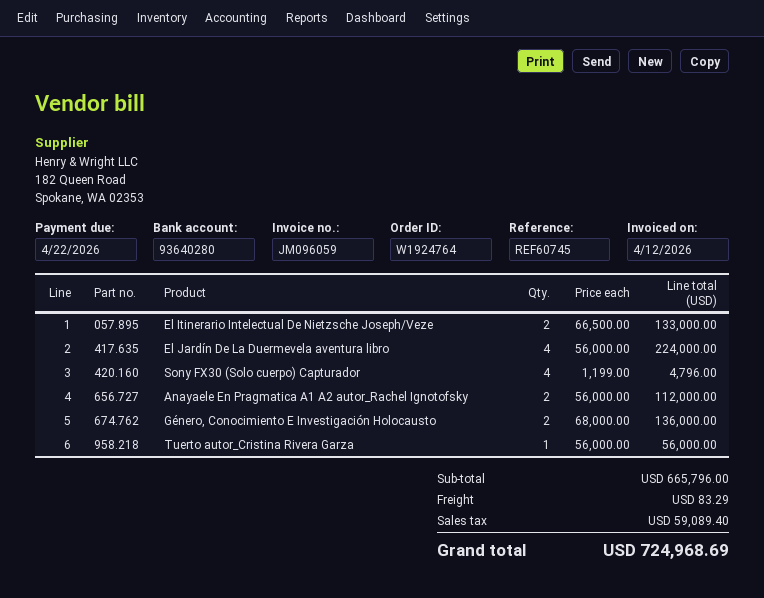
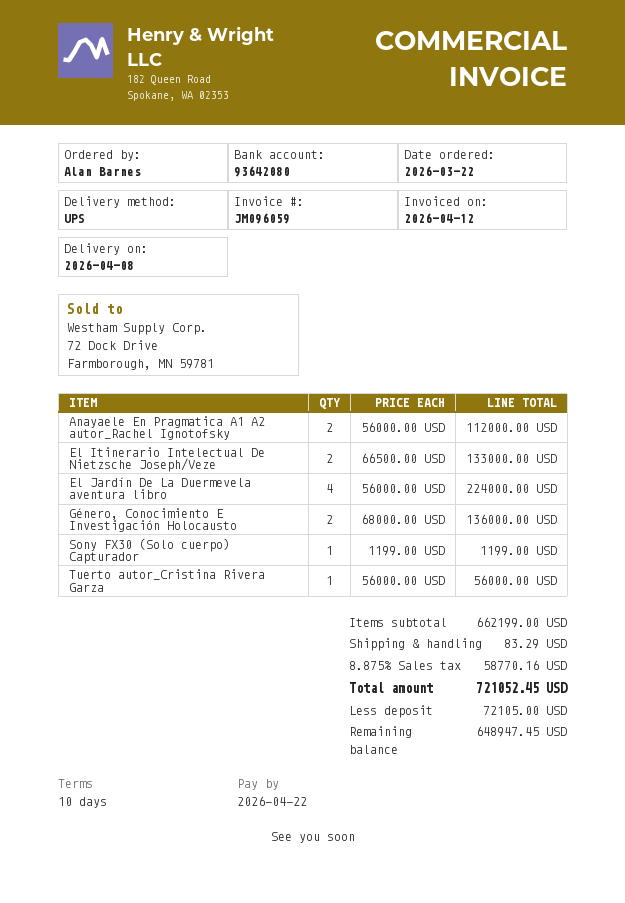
bank account: 93640280 -> 93642080
Sony FX30 (Solo cuerpo) Capturador: 4 x 1199.00 = 4796.00 -> 1 x 1199.00 = 1199.00
subtotal: 665796.00 -> 662199.00
tax: 59089.40 -> 58770.16
total: 724968.69 -> 721052.45

